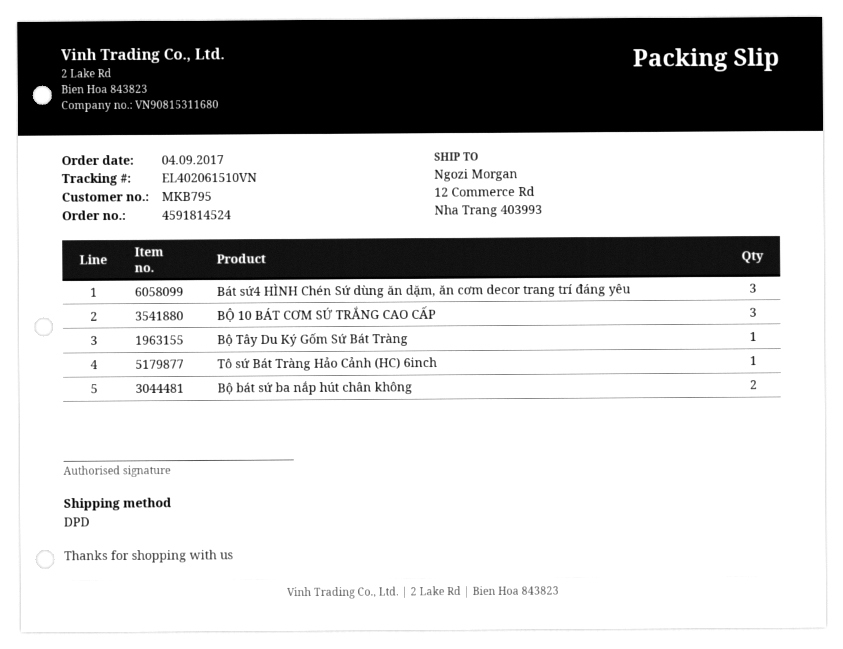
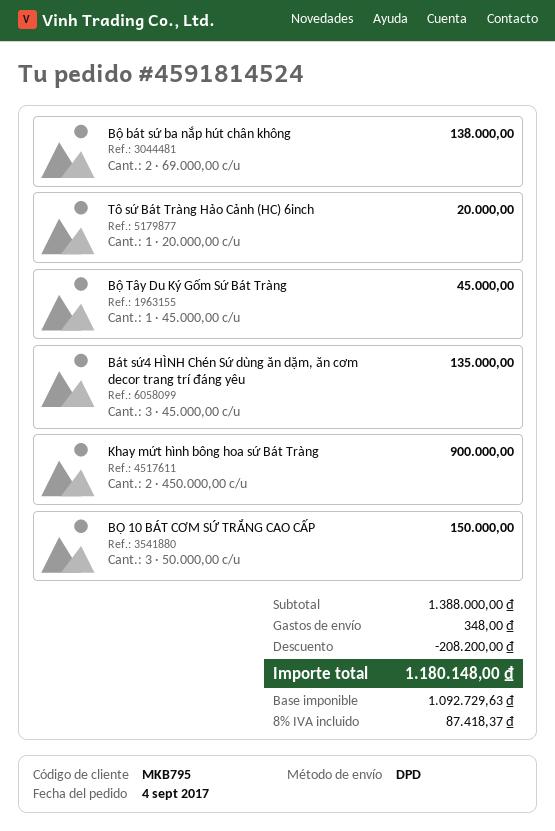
Khay mứt hình bông hoa sứ Bát Tràng: none -> 2

